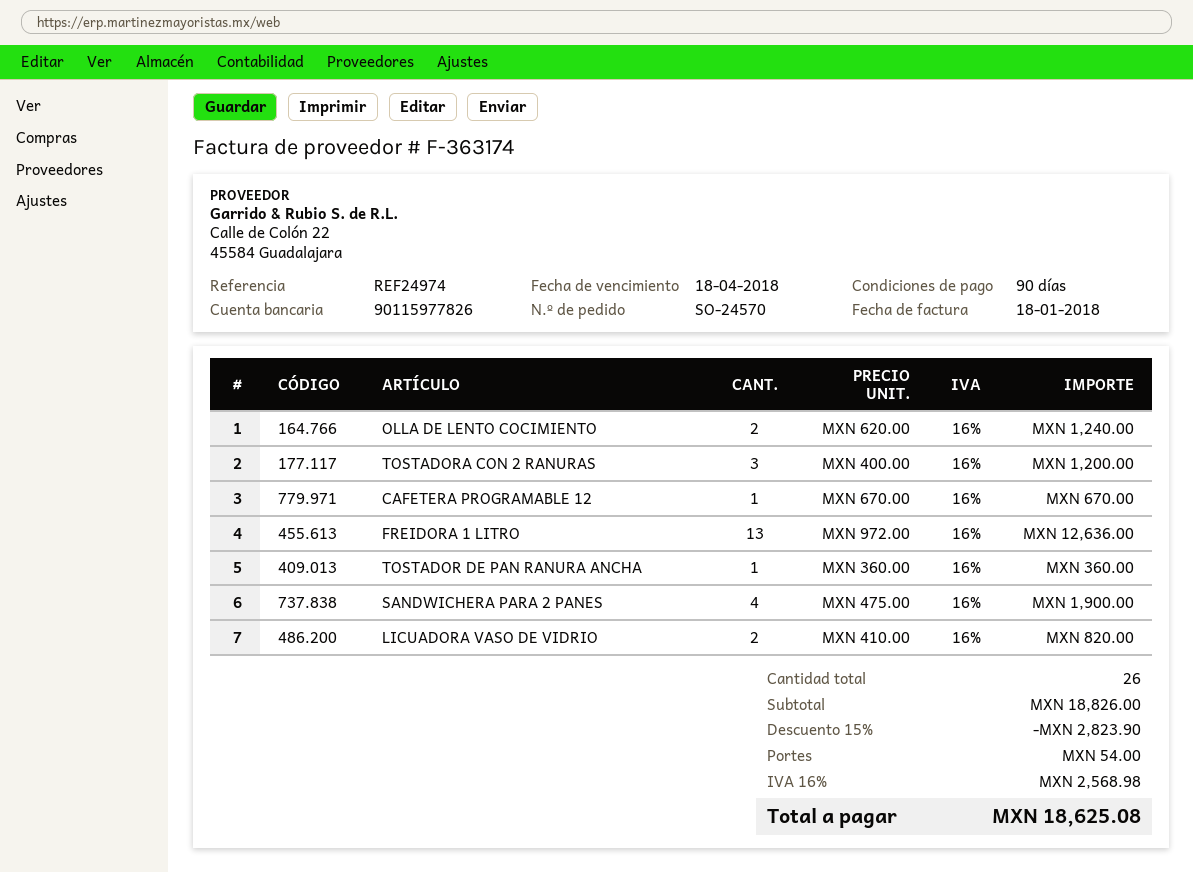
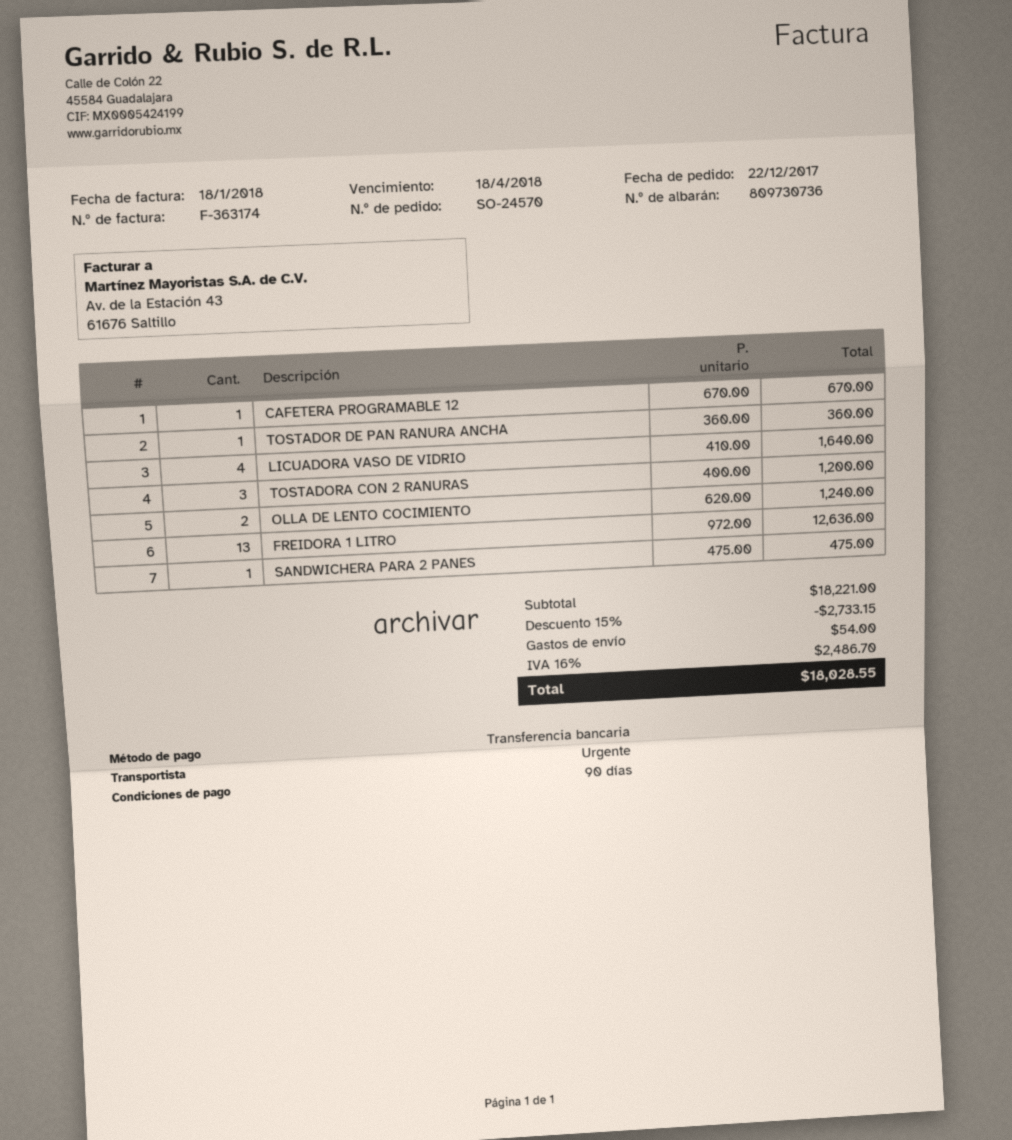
SANDWICHERA PARA 2 PANES: 4 x 475.00 = 1900.00 -> 1 x 475.00 = 475.00
LICUADORA VASO DE VIDRIO: 2 x 410.00 = 820.00 -> 4 x 410.00 = 1640.00
subtotal: 18826.00 -> 18221.00
discount: 15% = 2823.90 -> 15% = 2733.15
tax: 16% = 2568.98 -> 16% = 2486.70
total: 18625.08 -> 18028.55

